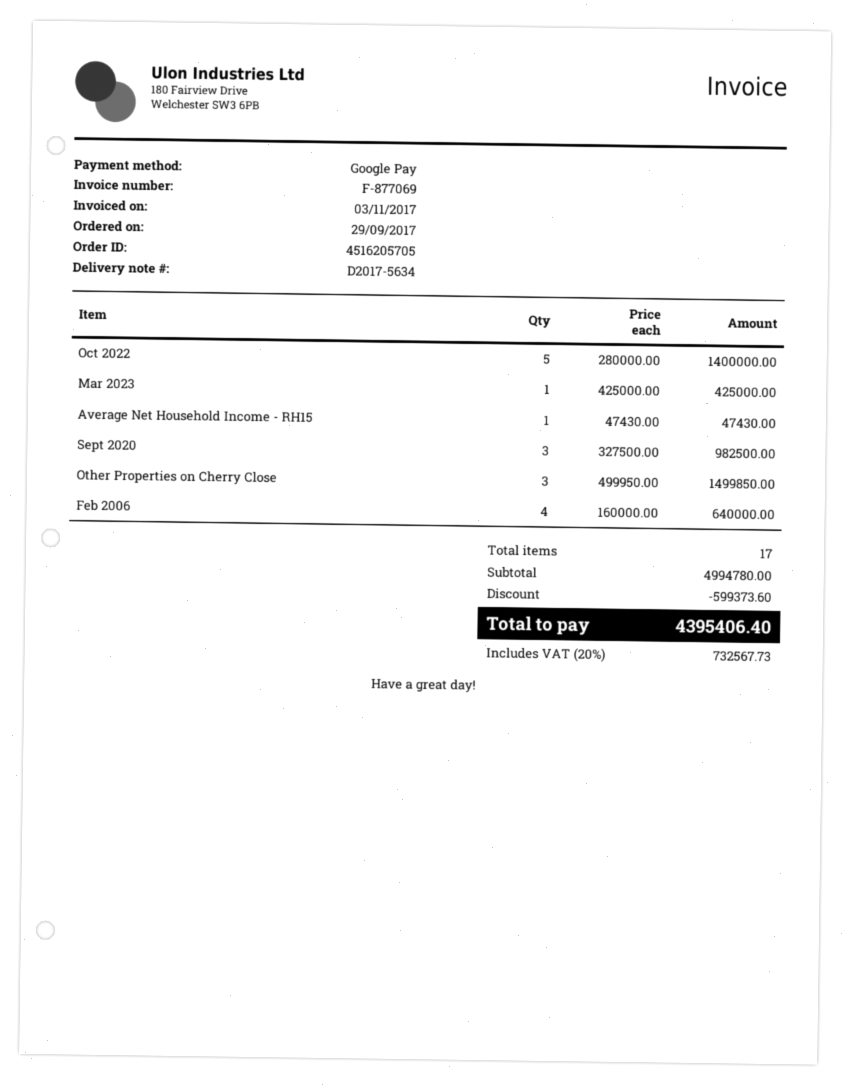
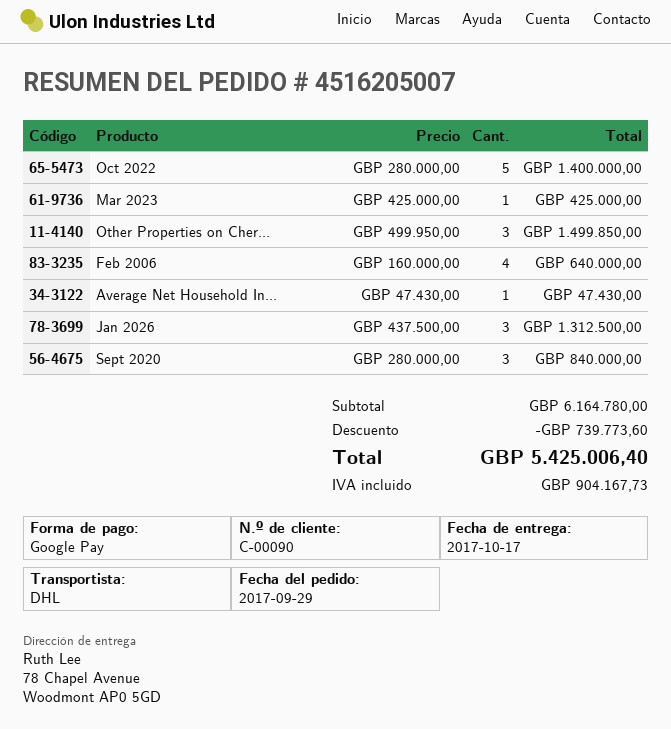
order number: 4516205705 -> 4516205007
Sept 2020: 3 x 327500.00 = 982500.00 -> 3 x 280000.00 = 840000.00
Jan 2026: none -> 3 x 437500.00 = 1312500.00
subtotal: 4994780.00 -> 6164780.00
discount: 599373.60 -> 739773.60
tax: 732567.73 -> 904167.73
total: 4395406.40 -> 5425006.40

